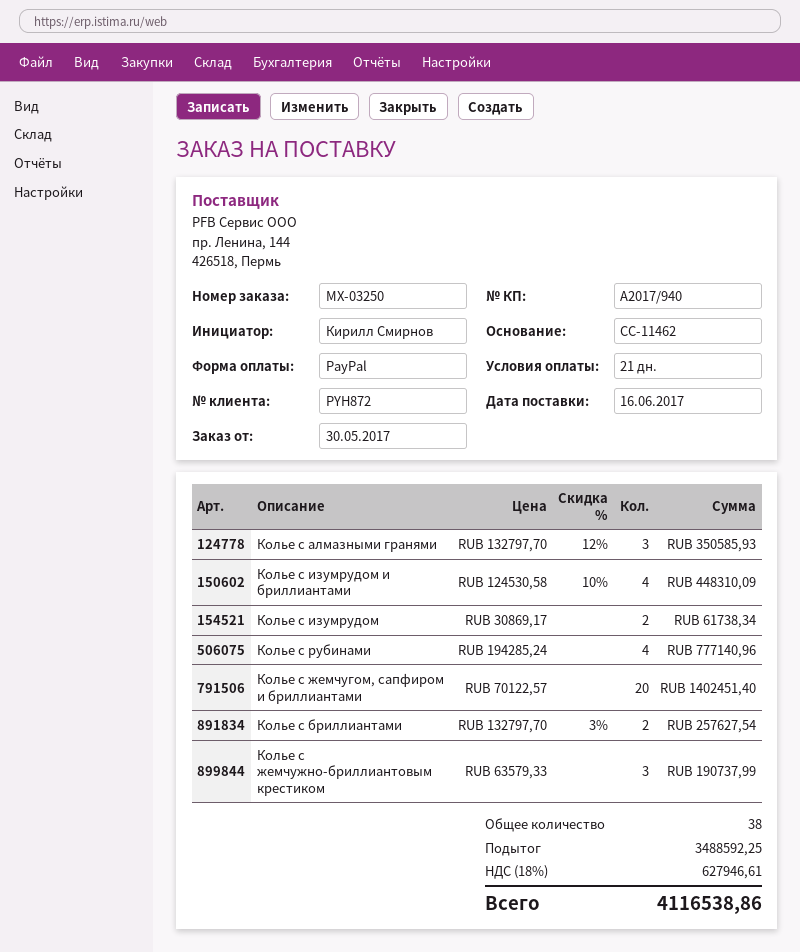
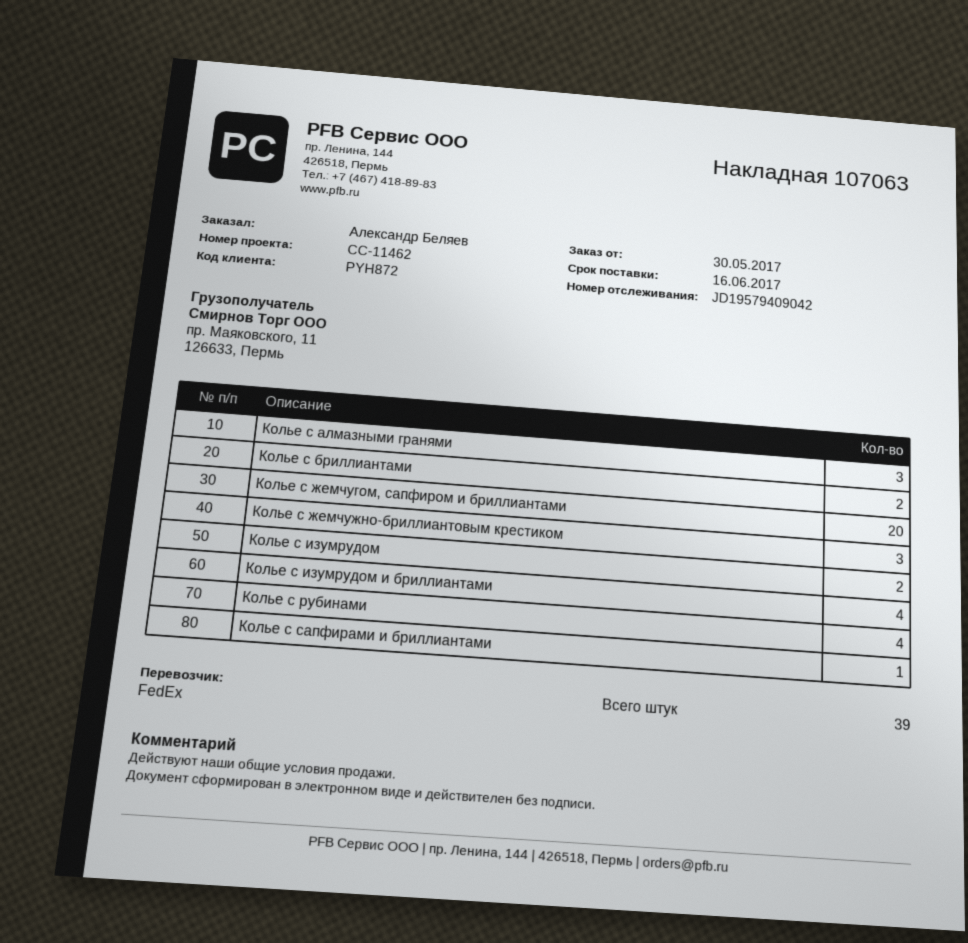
ordered by: Кирилл Смирнов -> Александр Беляев
Колье с сапфирами и бриллиантами: none -> 1
total quantity: 38 -> 39

